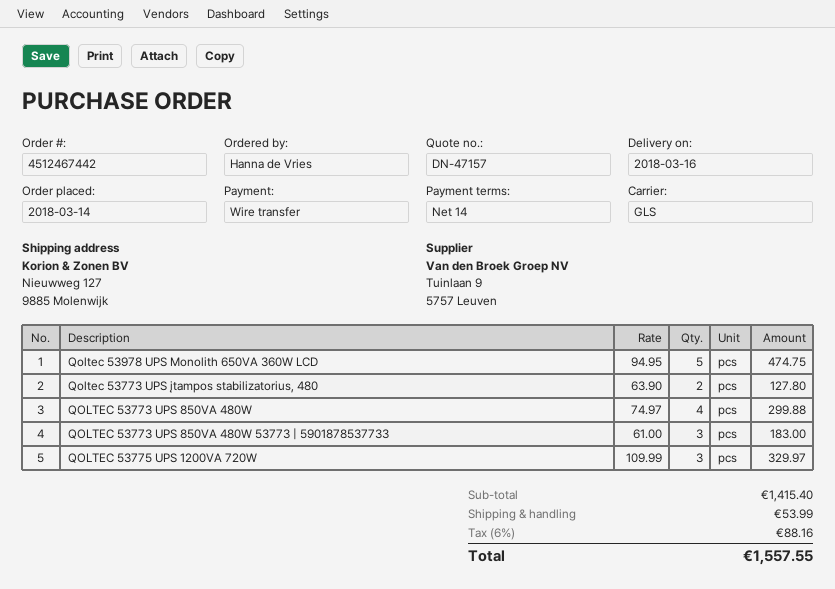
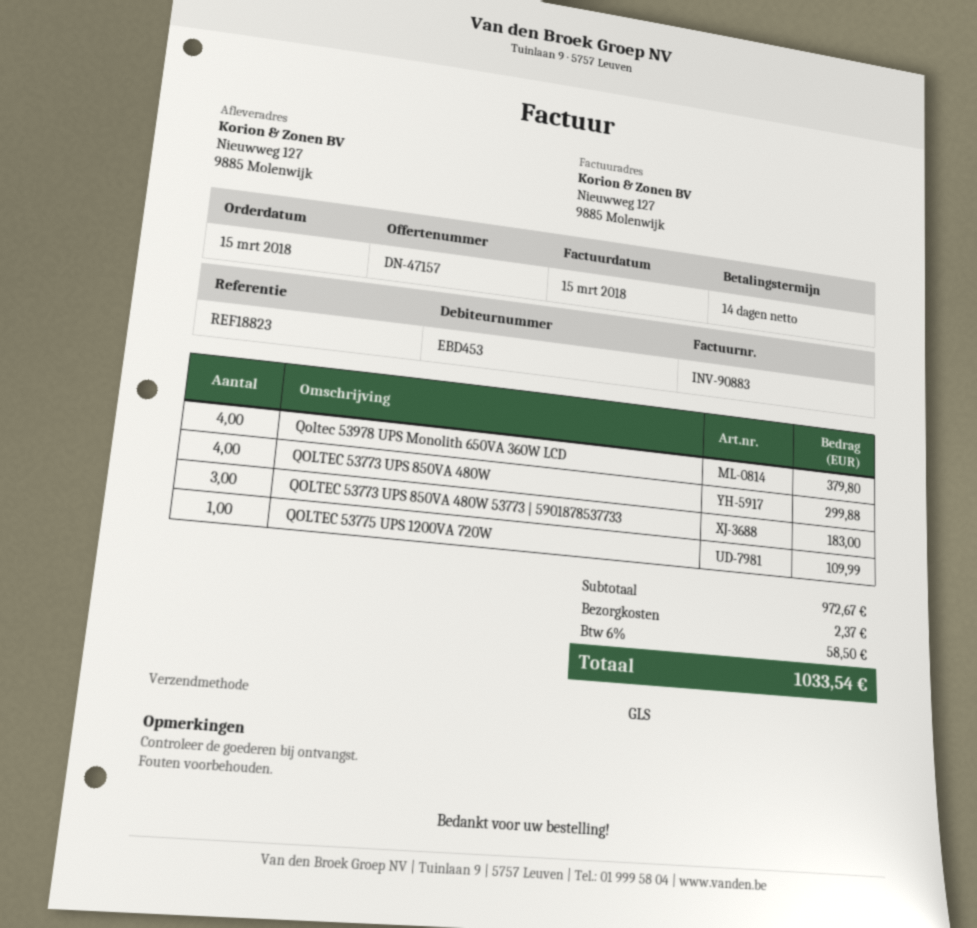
order date: 2018-03-14 -> 2018-03-15
Qoltec 53978 UPS Monolith 650VA 360W LCD: 5 for 474.75 -> 4 for 379.80
Qoltec 53773 UPS įtampos stabilizatorius, 480: 2 for 127.80 -> none
QOLTEC 53775 UPS 1200VA 720W: 3 for 329.97 -> 1 for 109.99
subtotal: 1415.40 -> 972.67
shipping: 53.99 -> 2.37
tax: 6% = 88.16 -> 6% = 58.50
total: 1557.55 -> 1033.54

